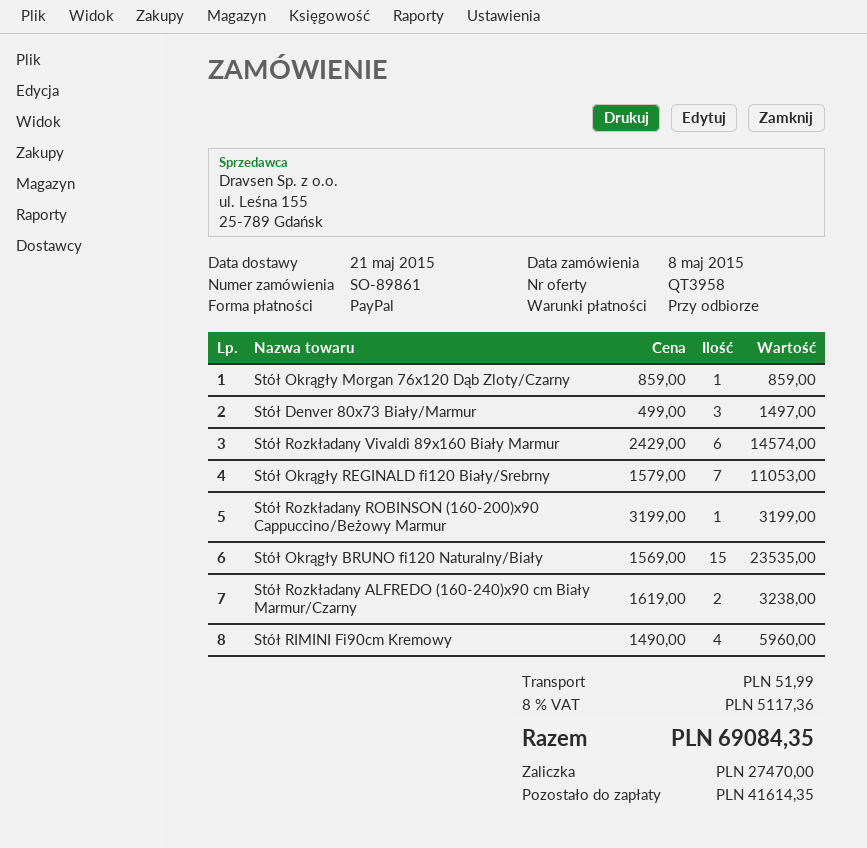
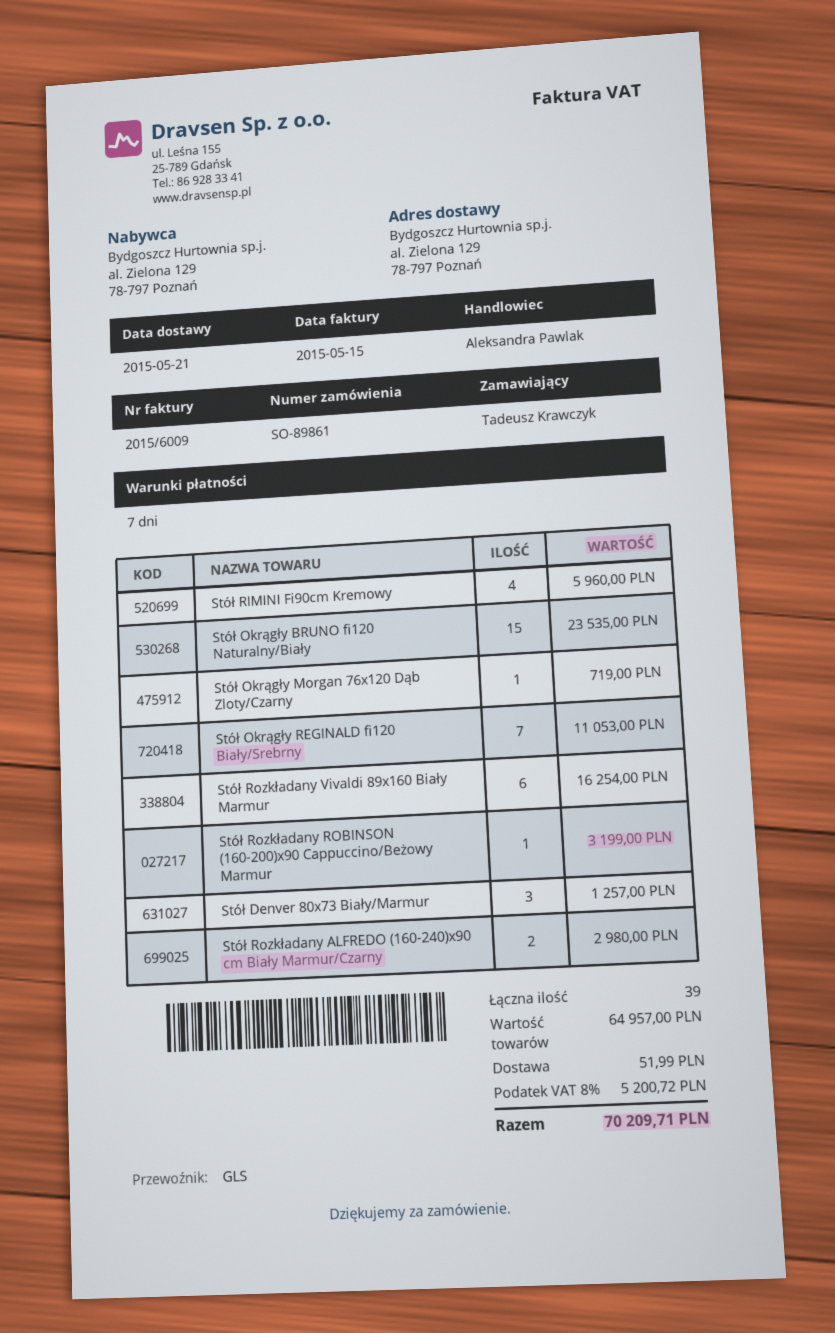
payment terms: on receipt -> 7 days
Stół Okrągły Morgan 76x120 Dąb Zloty/Czarny: 1 for 859.00 -> 1 for 719.00
Stół Denver 80x73 Biały/Marmur: 3 for 1497.00 -> 3 for 1257.00
Stół Rozkładany Vivaldi 89x160 Biały Marmur: 6 for 14574.00 -> 6 for 16254.00
Stół Rozkładany ALFREDO (160-240)x90 cm Biały Marmur/Czarny: 2 for 3238.00 -> 2 for 2980.00
tax: 8% = 5117.36 -> 8% = 5200.72
total: 69084.35 -> 70209.71

